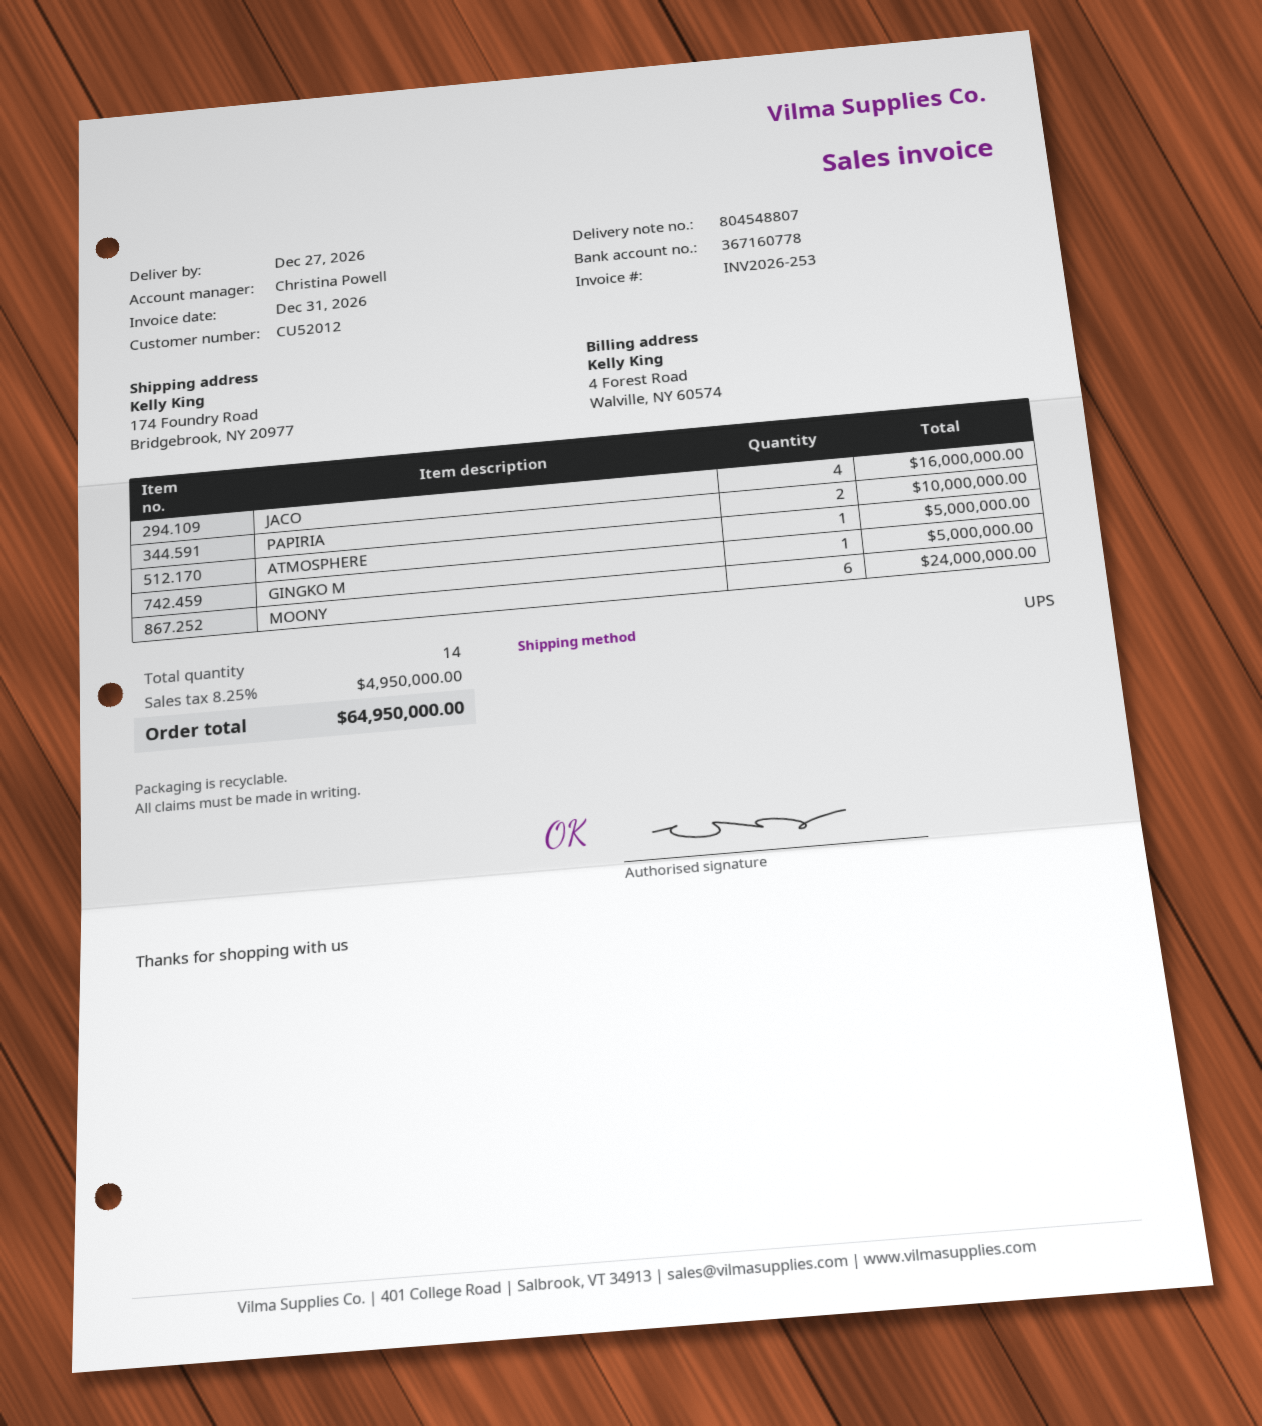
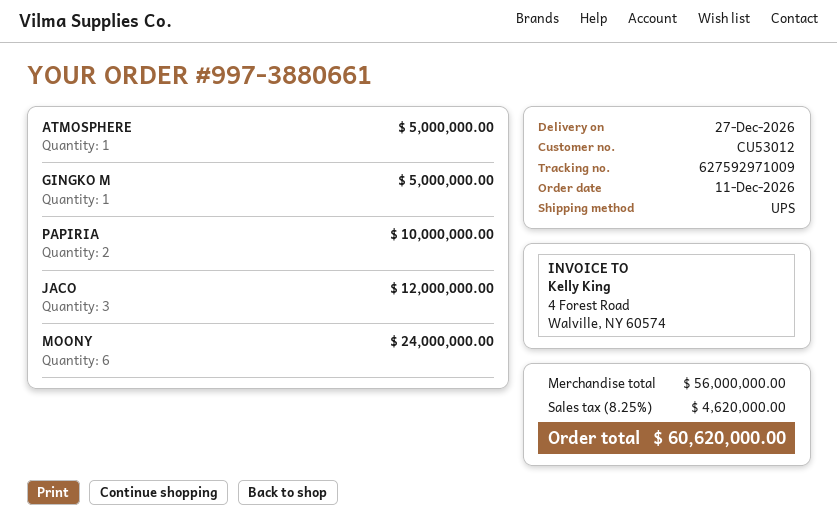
customer number: CU52012 -> CU53012
JACO: 4 for 16000000.00 -> 3 for 12000000.00
tax: 8.25% = 4950000.00 -> 8.25% = 4620000.00
total: 64950000.00 -> 60620000.00

